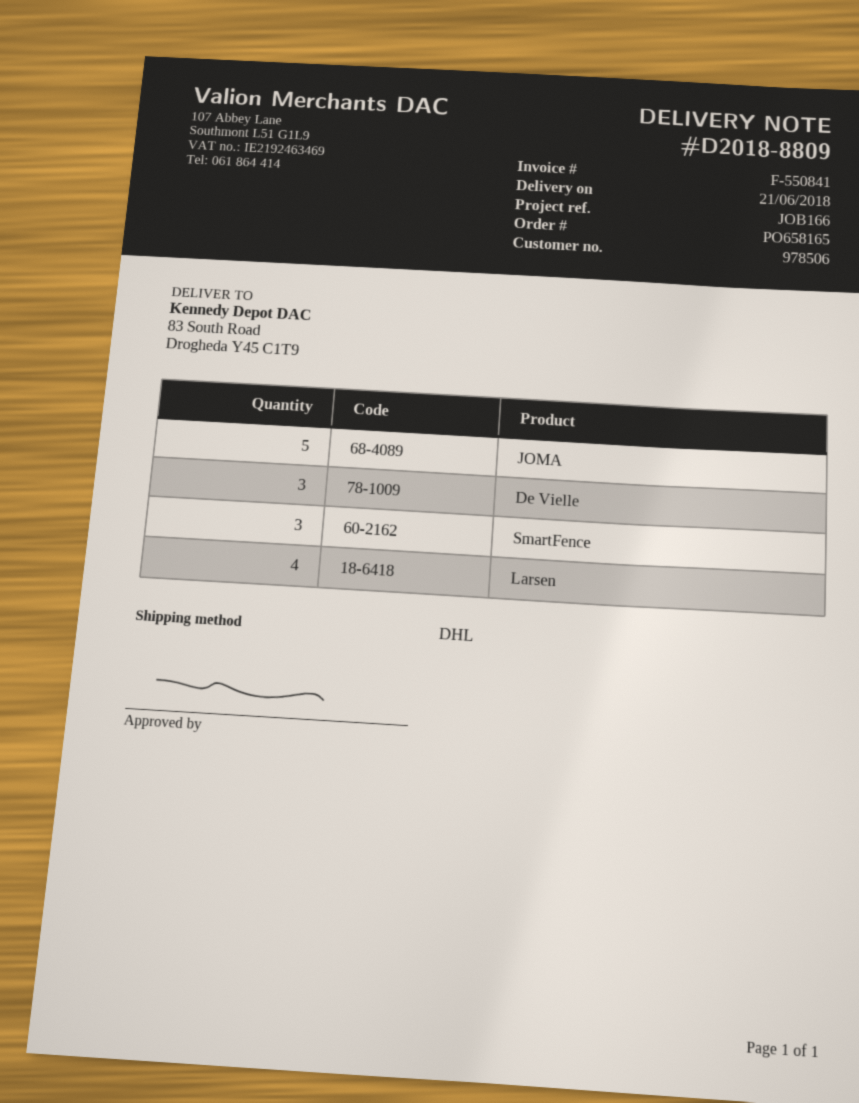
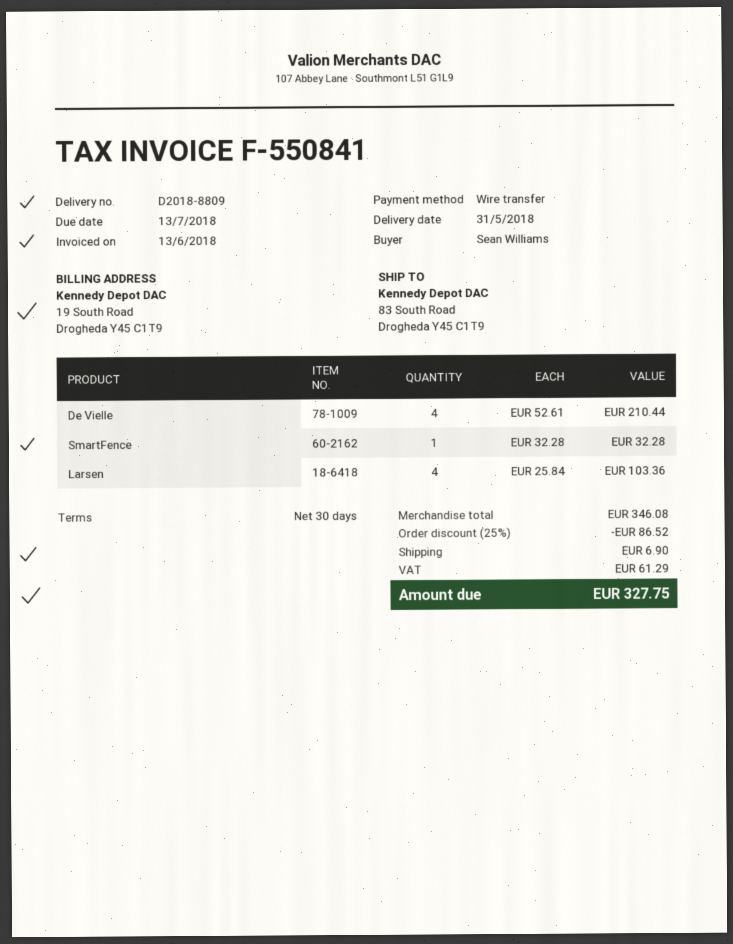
delivery date: 2018-06-21 -> 2018-05-31
JOMA: 5 -> none
De Vielle: 3 -> 4
SmartFence: 3 -> 1

